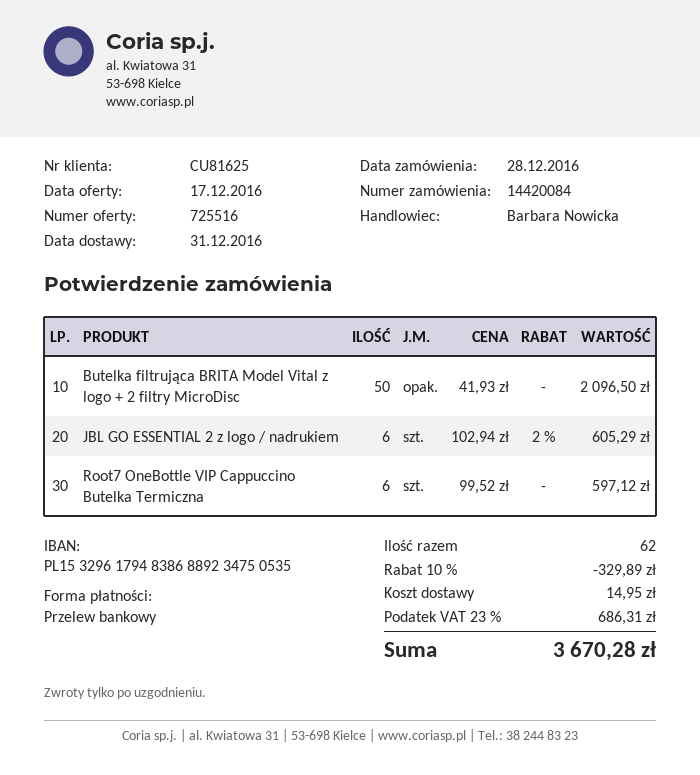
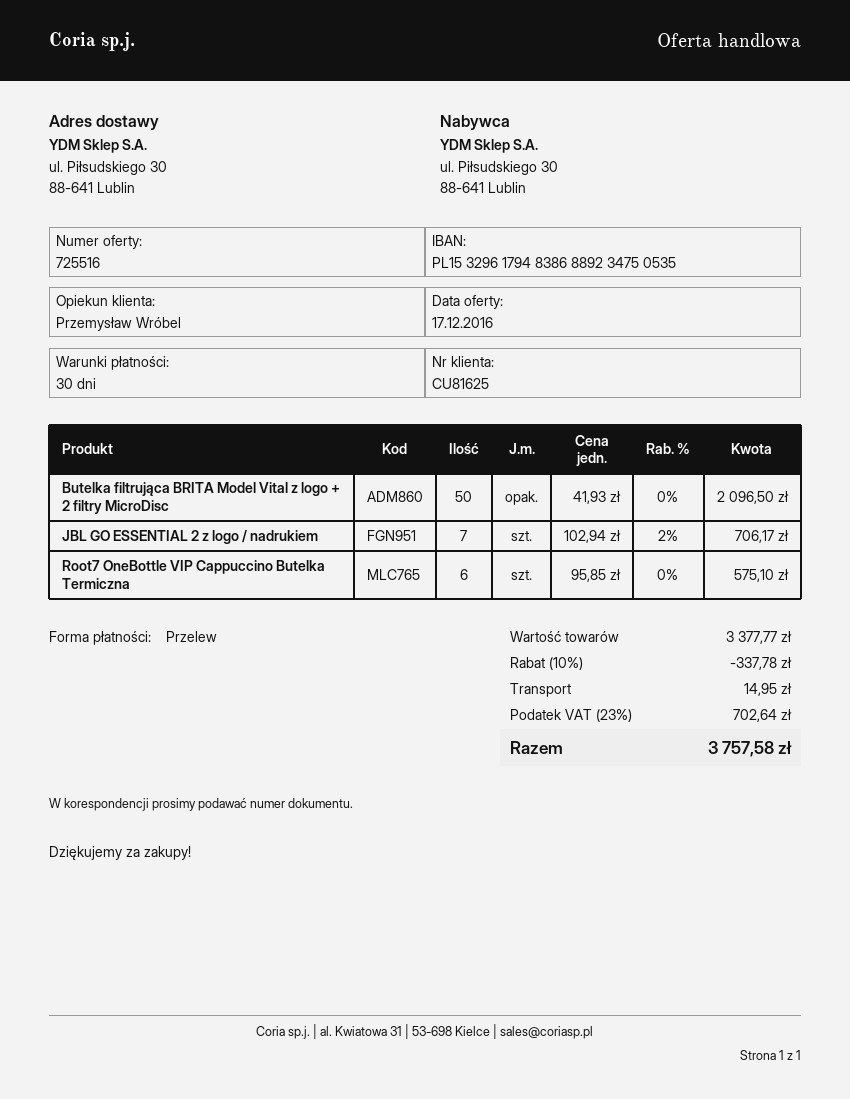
sales rep: Barbara Nowicka -> Przemysław Wróbel
JBL GO ESSENTIAL 2 z logo / nadrukiem: 6 x 102.94 - 2% = 605.29 -> 7 x 102.94 - 2% = 706.17
Root7 OneBottle VIP Cappuccino Butelka Termiczna: 6 x 99.52 = 597.12 -> 6 x 95.85 = 575.10
discount: 10% = 329.89 -> 10% = 337.78
tax: 23% = 686.31 -> 23% = 702.64
total: 3670.28 -> 3757.58

